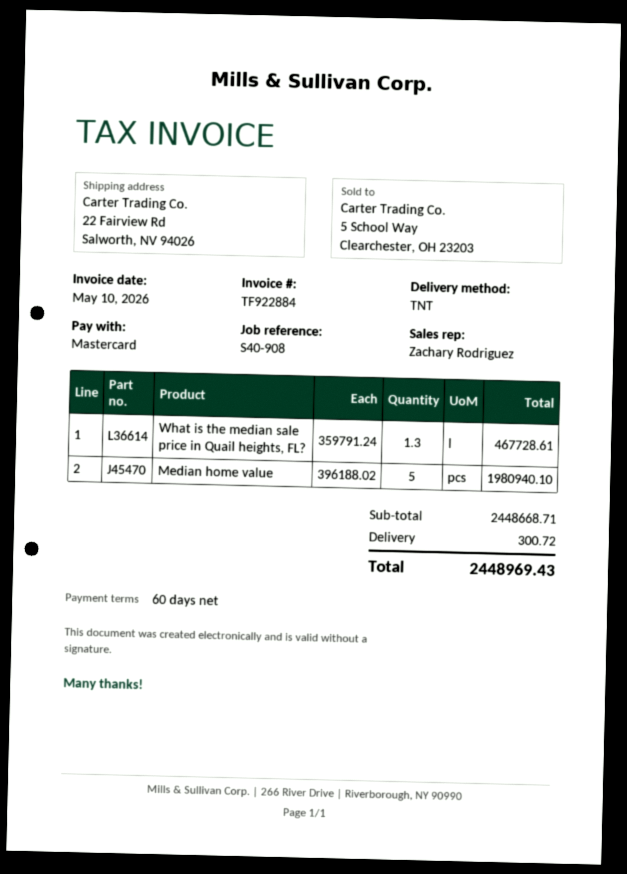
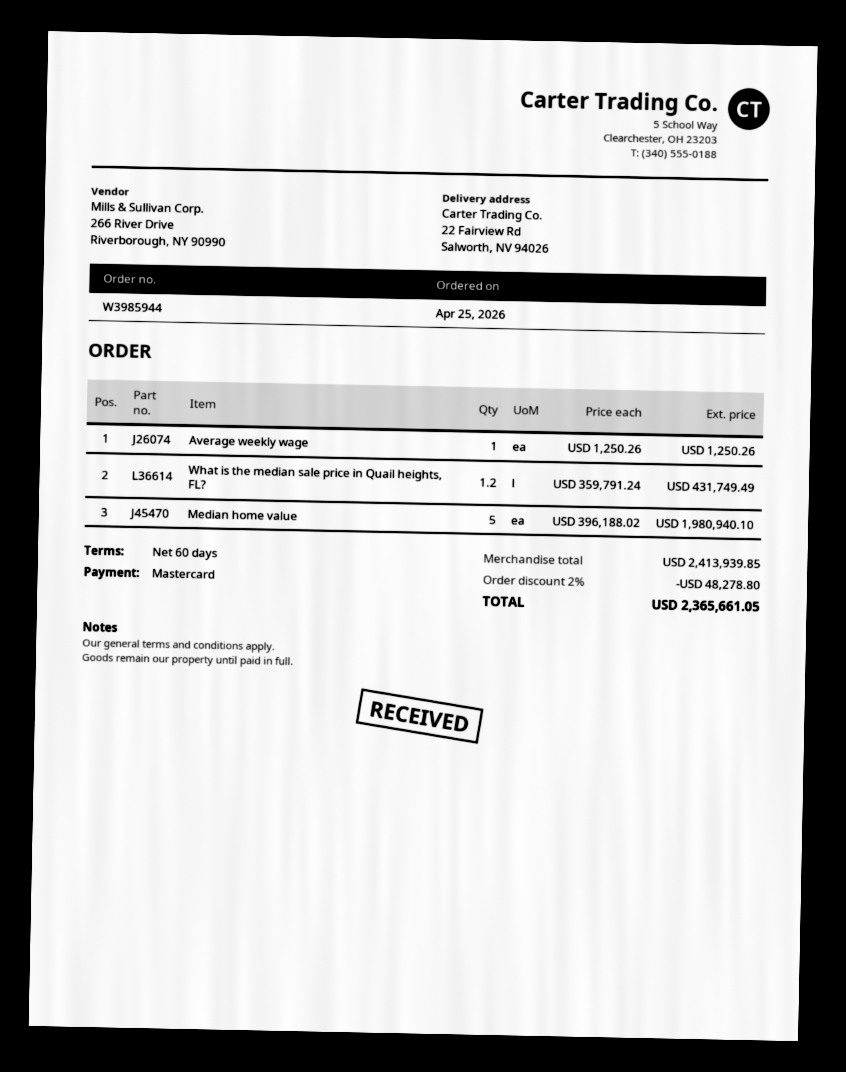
What is the median sale price in Quail heights, FL?: 1.3 x 359791.24 = 467728.61 -> 1.2 x 359791.24 = 431749.49
Average weekly wage: none -> 1 x 1250.26 = 1250.26
subtotal: 2448668.71 -> 2413939.85
discount: none -> 2% = 48278.80
shipping: 300.72 -> none
total: 2448969.43 -> 2365661.05

